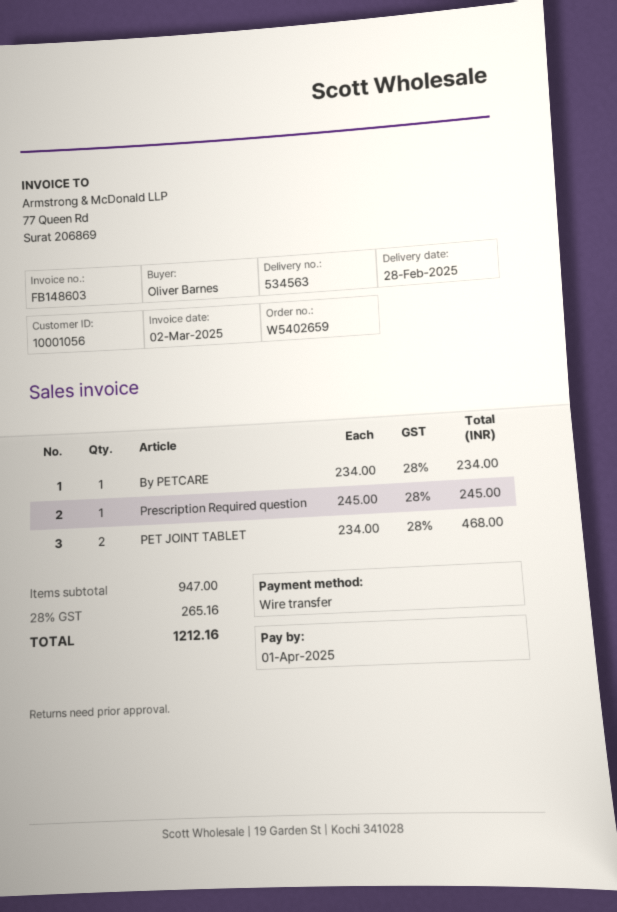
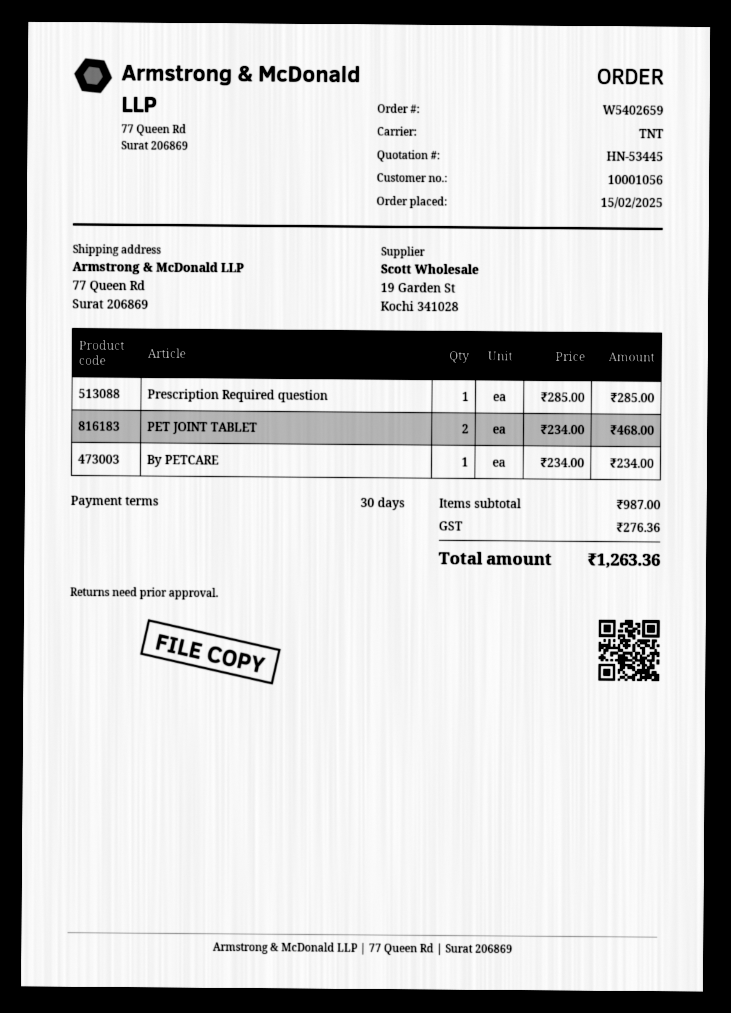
Prescription Required question: 1 x 245.00 = 245.00 -> 1 x 285.00 = 285.00
subtotal: 947.00 -> 987.00
tax: 265.16 -> 276.36
total: 1212.16 -> 1263.36

